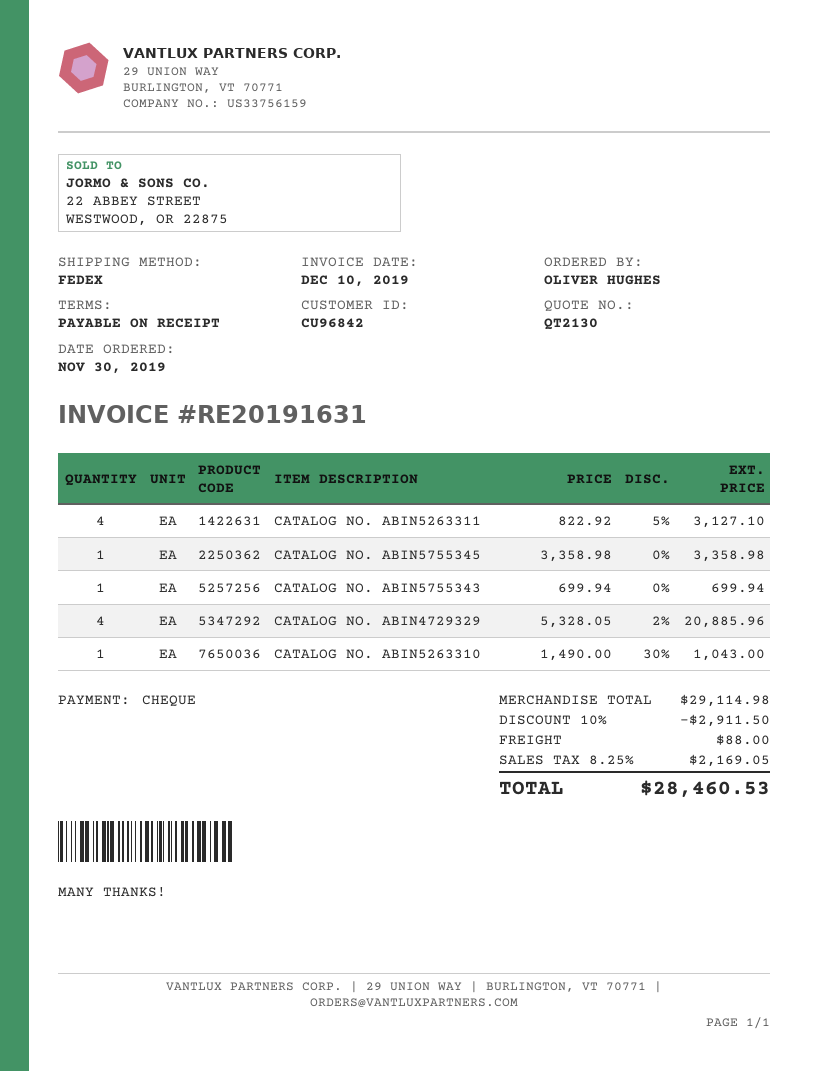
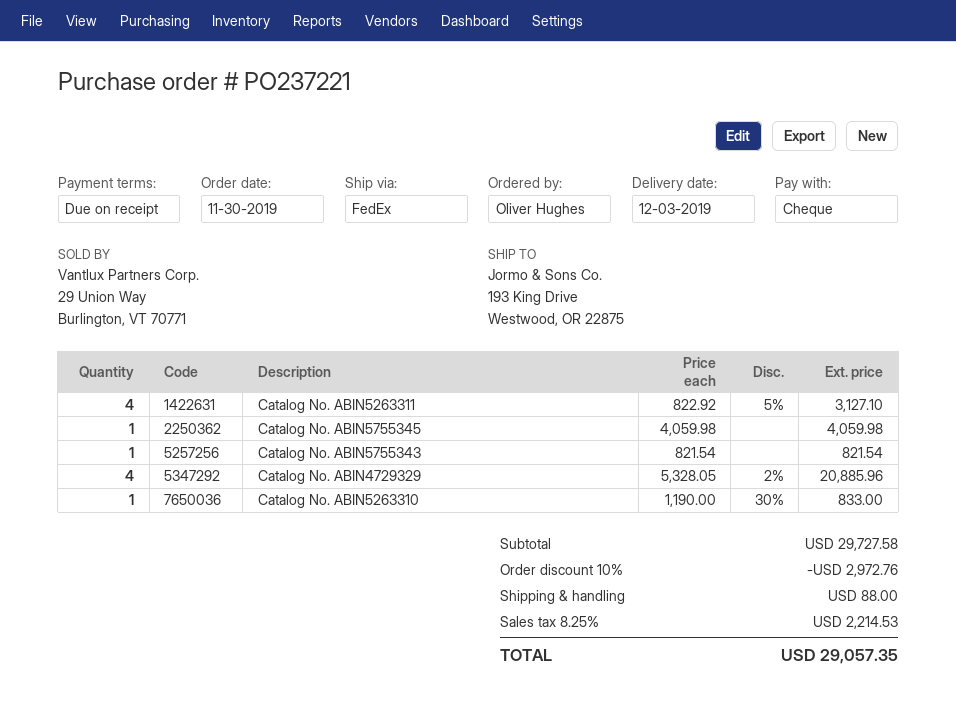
CATALOG NO. ABIN5755345: 1 x 3358.98 = 3358.98 -> 1 x 4059.98 = 4059.98
CATALOG NO. ABIN5755343: 1 x 699.94 = 699.94 -> 1 x 821.54 = 821.54
CATALOG NO. ABIN5263310: 1 x 1490.00 - 30% = 1043.00 -> 1 x 1190.00 - 30% = 833.00
subtotal: 29114.98 -> 29727.58
discount: 10% = 2911.50 -> 10% = 2972.76
tax: 8.25% = 2169.05 -> 8.25% = 2214.53
total: 28460.53 -> 29057.35

